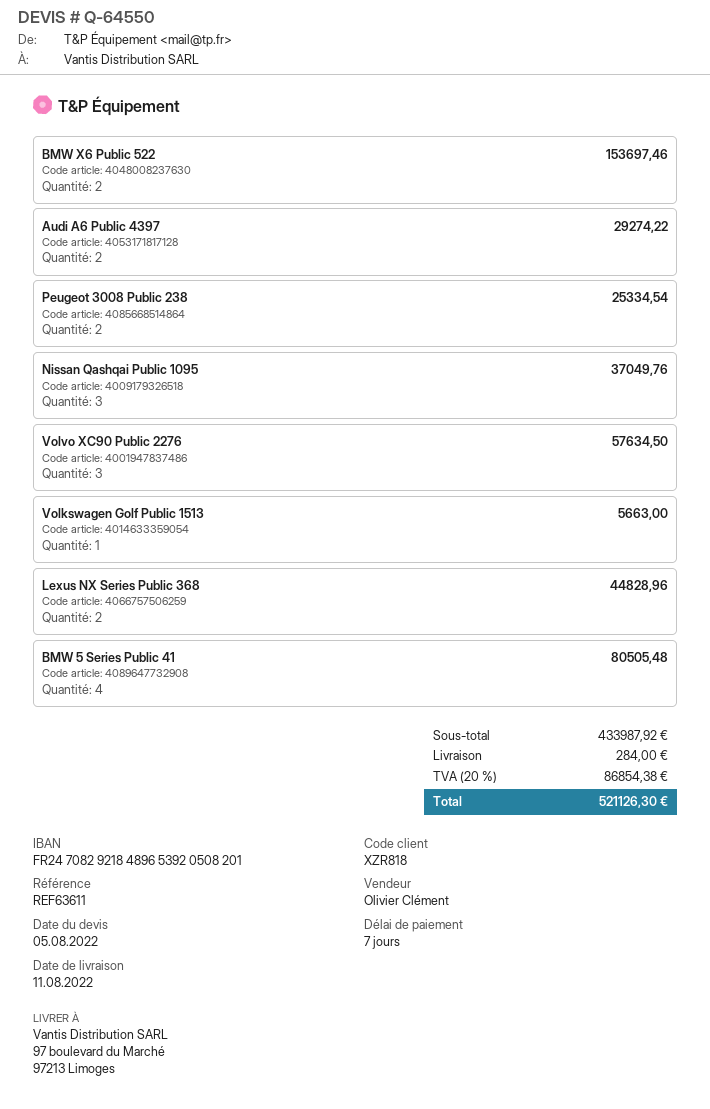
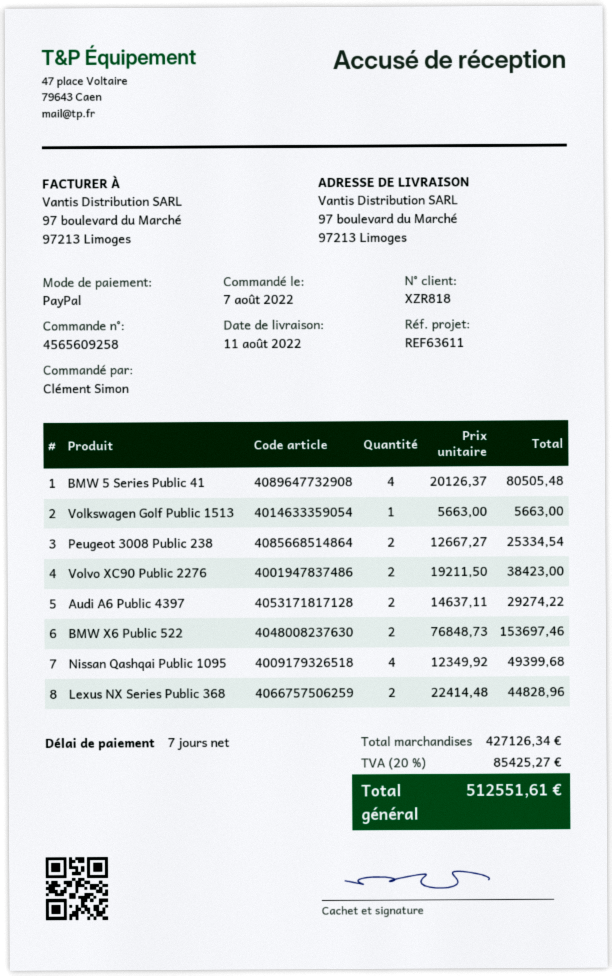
Nissan Qashqai Public 1095: 3 for 37049.76 -> 4 for 49399.68
Volvo XC90 Public 2276: 3 for 57634.50 -> 2 for 38423.00
subtotal: 433987.92 -> 427126.34
shipping: 284.00 -> none
tax: 20% = 86854.38 -> 20% = 85425.27
total: 521126.30 -> 512551.61

